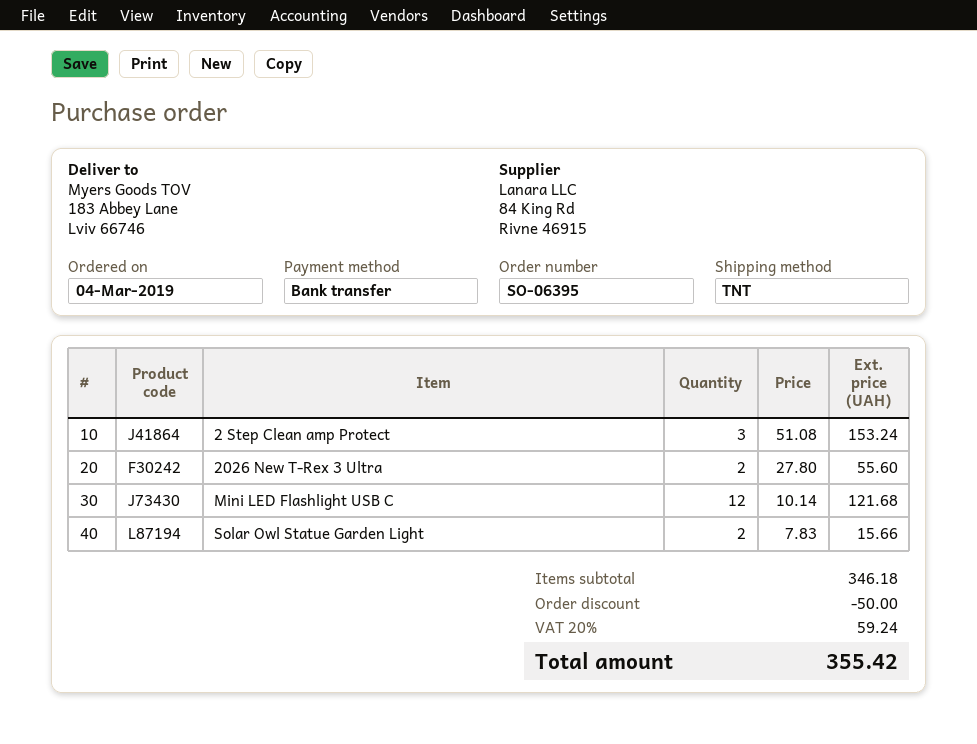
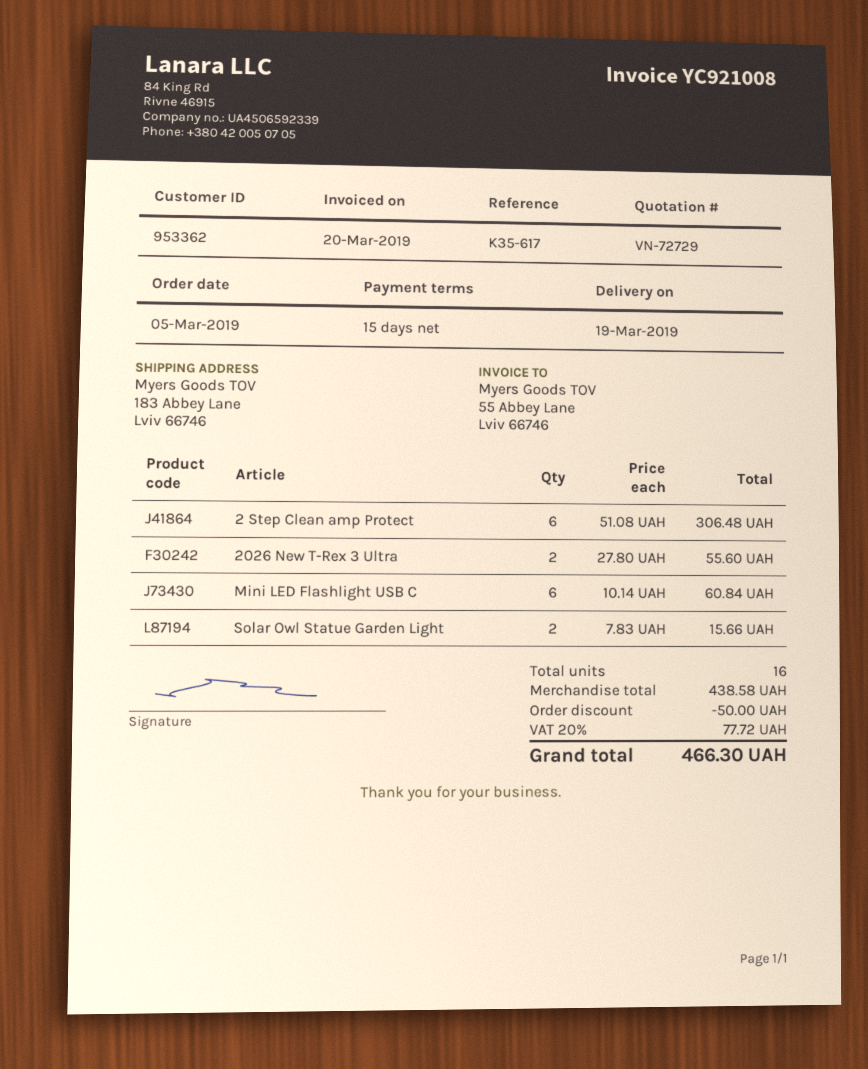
order date: 2019-03-04 -> 2019-03-05
2 Step Clean amp Protect: 3 x 51.08 = 153.24 -> 6 x 51.08 = 306.48
Mini LED Flashlight USB C: 12 x 10.14 = 121.68 -> 6 x 10.14 = 60.84
subtotal: 346.18 -> 438.58
tax: 20% = 59.24 -> 20% = 77.72
total: 355.42 -> 466.30

